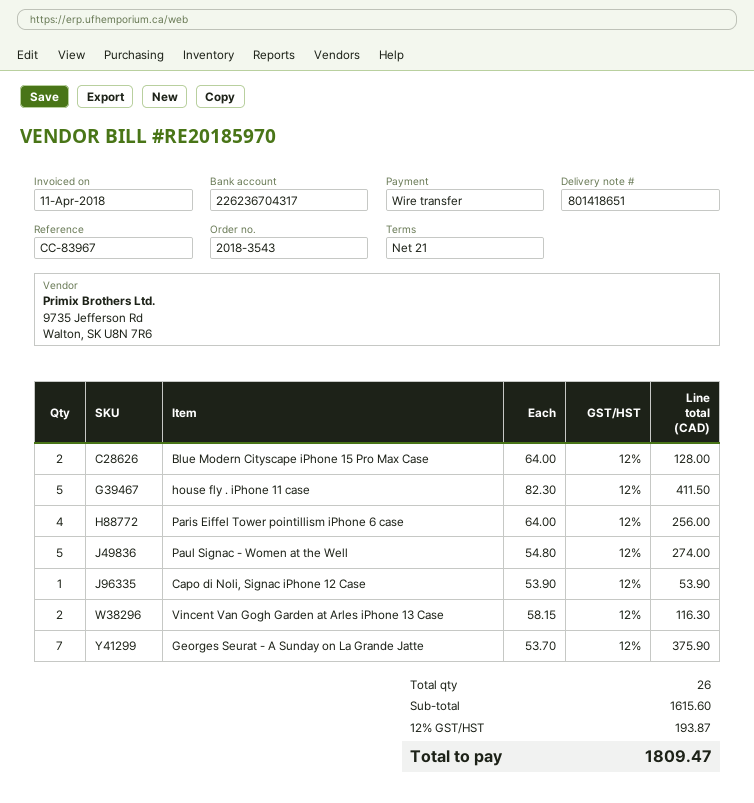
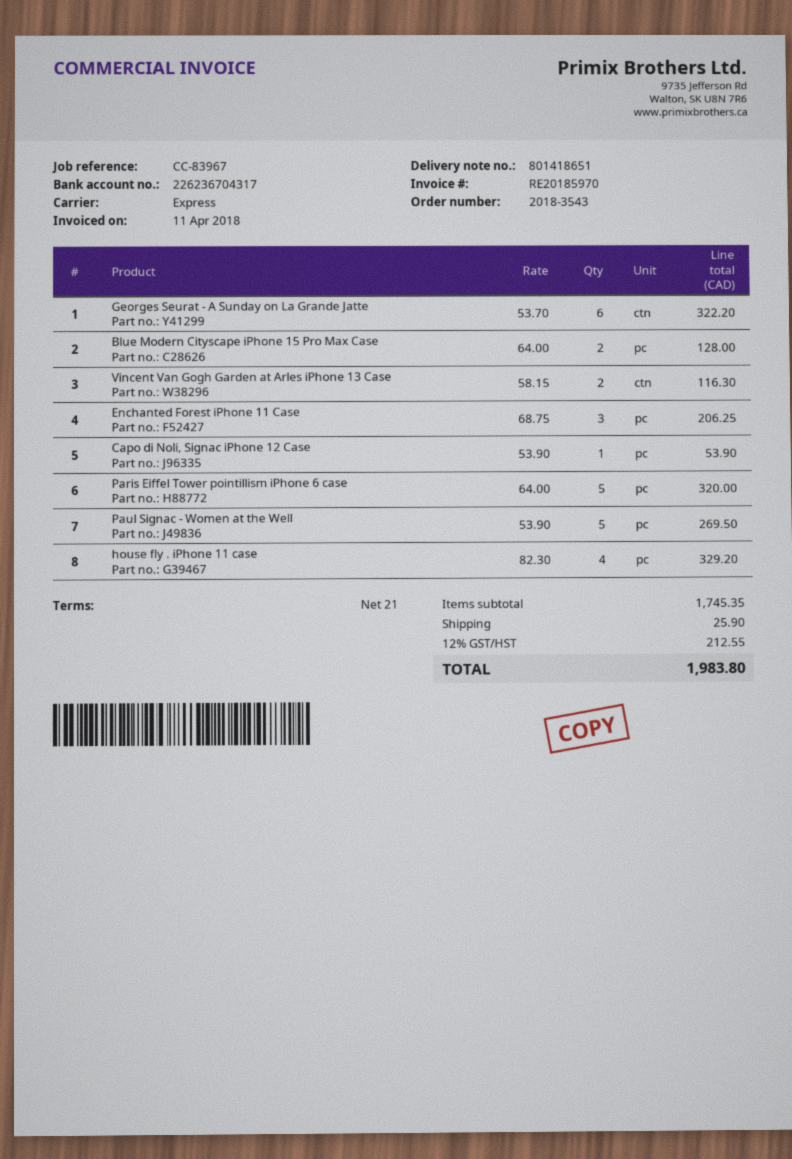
house fly . iPhone 11 case: 5 x 82.30 = 411.50 -> 4 x 82.30 = 329.20
Paris Eiffel Tower pointillism iPhone 6 case: 4 x 64.00 = 256.00 -> 5 x 64.00 = 320.00
Paul Signac - Women at the Well: 5 x 54.80 = 274.00 -> 5 x 53.90 = 269.50
Georges Seurat - A Sunday on La Grande Jatte: 7 x 53.70 = 375.90 -> 6 x 53.70 = 322.20
Enchanted Forest iPhone 11 Case: none -> 3 x 68.75 = 206.25
subtotal: 1615.60 -> 1745.35
shipping: none -> 25.90
tax: 12% = 193.87 -> 12% = 212.55
total: 1809.47 -> 1983.80

